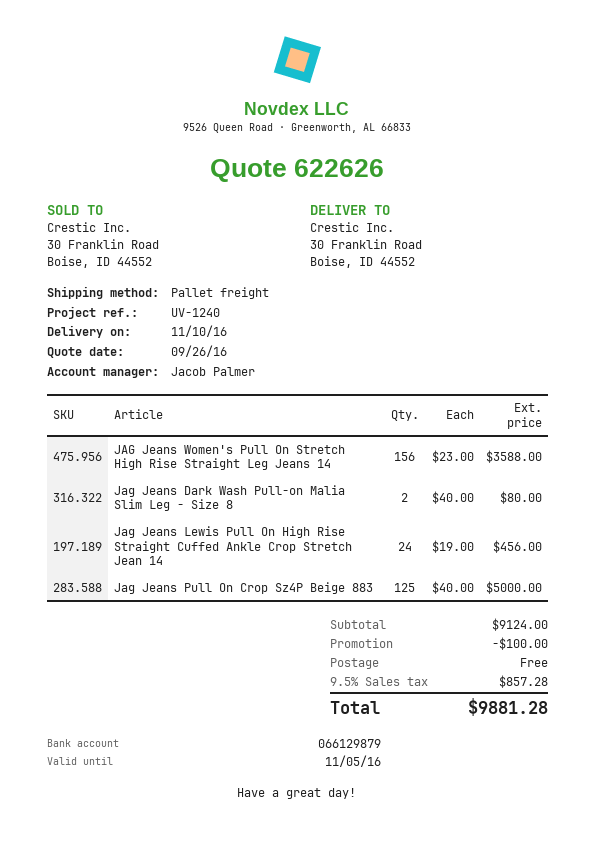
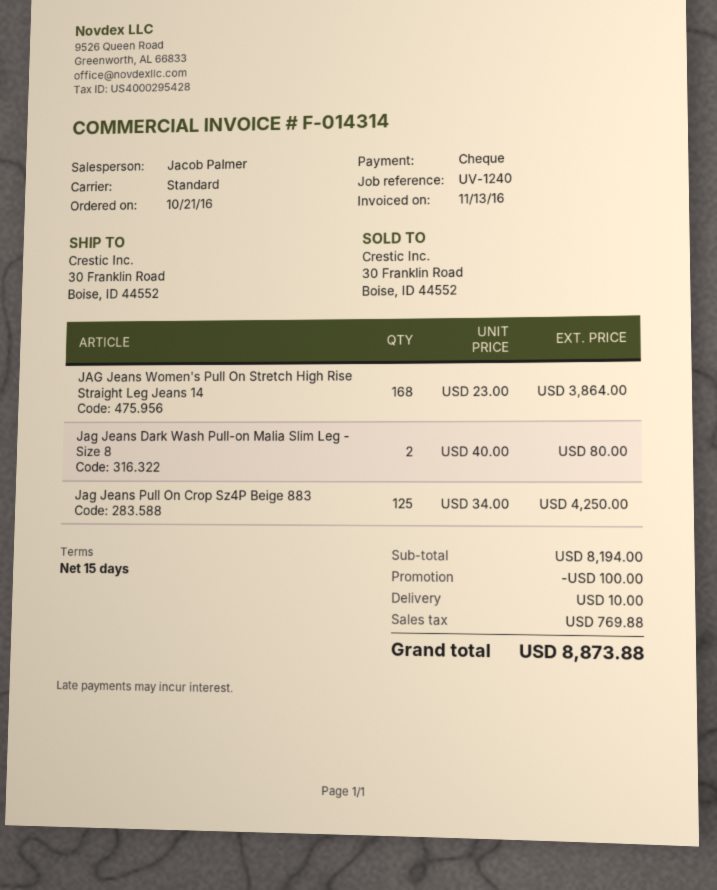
shipping method: pallet freight -> standard
JAG Jeans Women's Pull On Stretch High Rise Straight Leg Jeans 14: 156 x 23.00 = 3588.00 -> 168 x 23.00 = 3864.00
Jag Jeans Lewis Pull On High Rise Straight Cuffed Ankle Crop Stretch Jean 14: 24 x 19.00 = 456.00 -> none
Jag Jeans Pull On Crop Sz4P Beige 883: 125 x 40.00 = 5000.00 -> 125 x 34.00 = 4250.00
subtotal: 9124.00 -> 8194.00
shipping: 0.00 -> 10.00
tax: 857.28 -> 769.88
total: 9881.28 -> 8873.88

